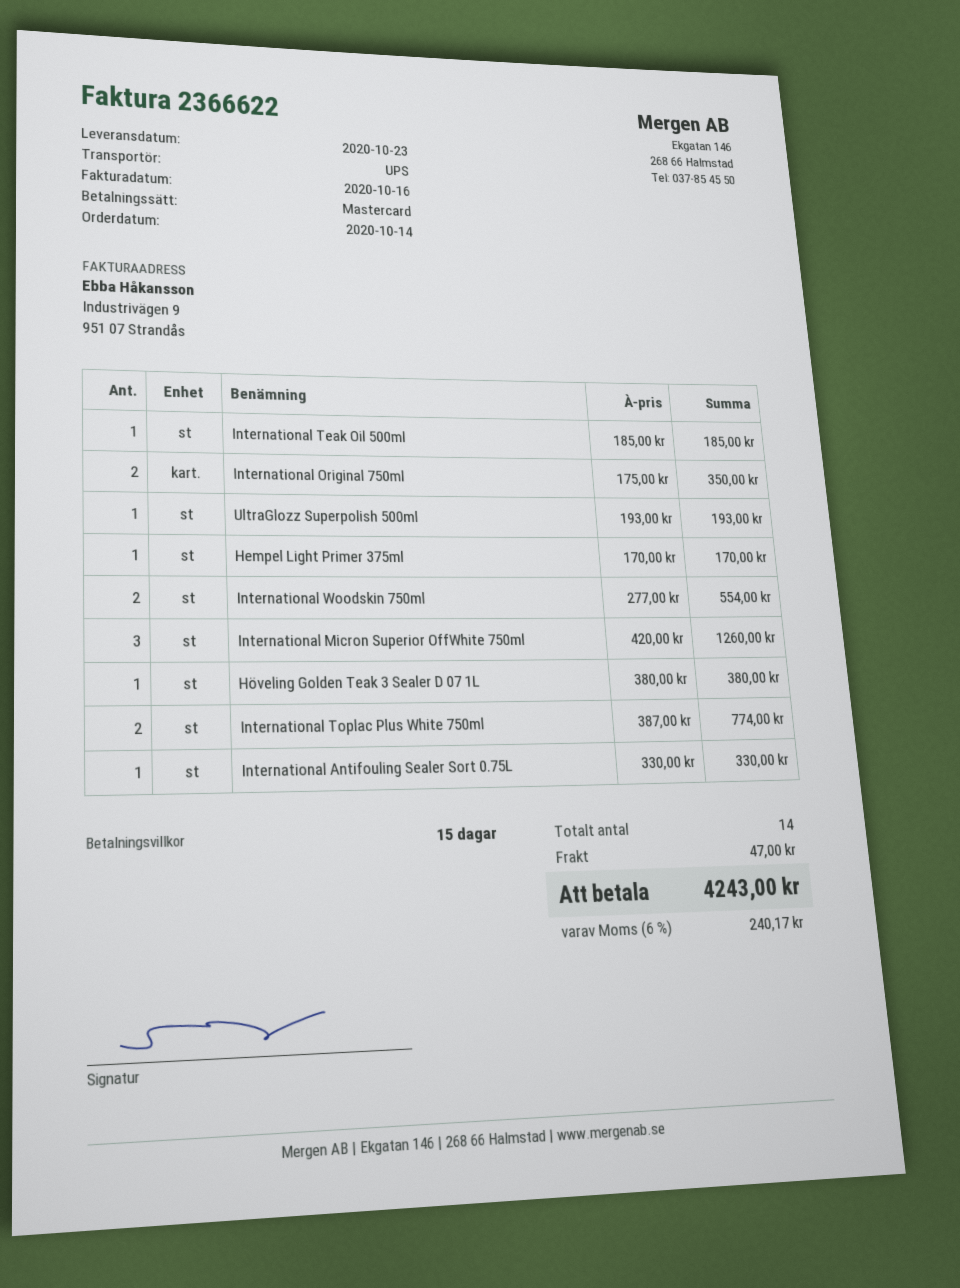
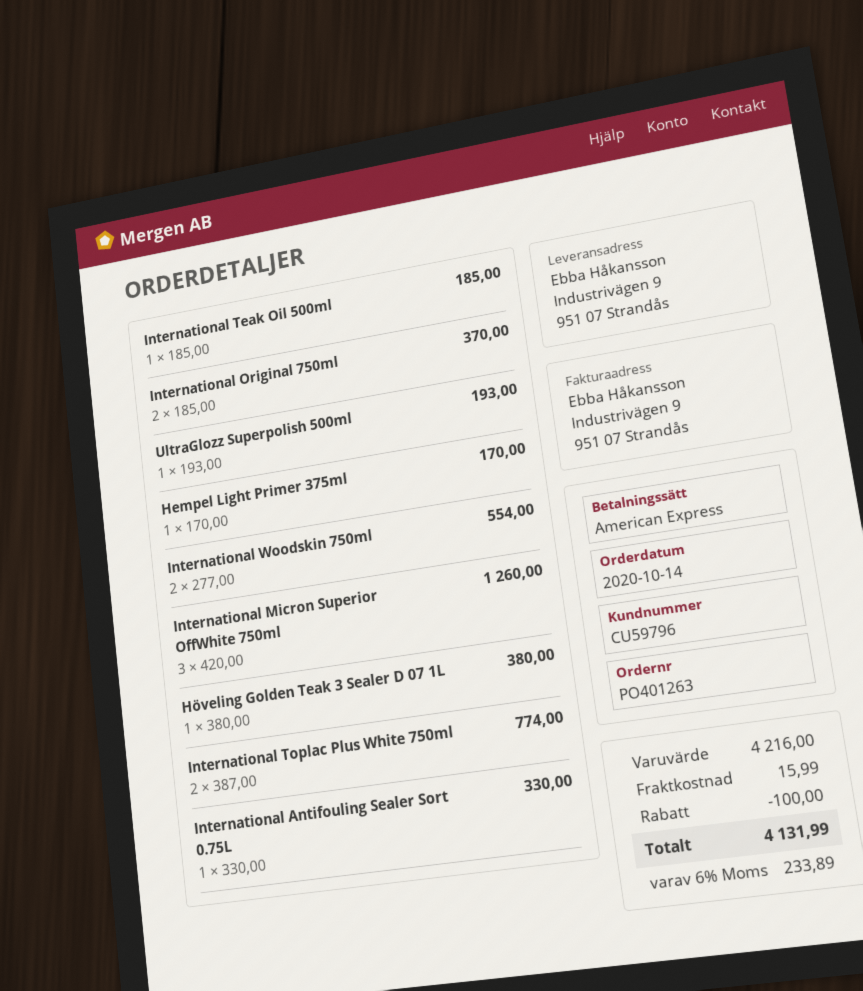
payment method: Mastercard -> American Express
International Original 750ml: 2 x 175.00 = 350.00 -> 2 x 185.00 = 370.00
discount: none -> 100.00
shipping: 47.00 -> 15.99
tax: 6% = 240.17 -> 6% = 233.89
total: 4243.00 -> 4131.99

